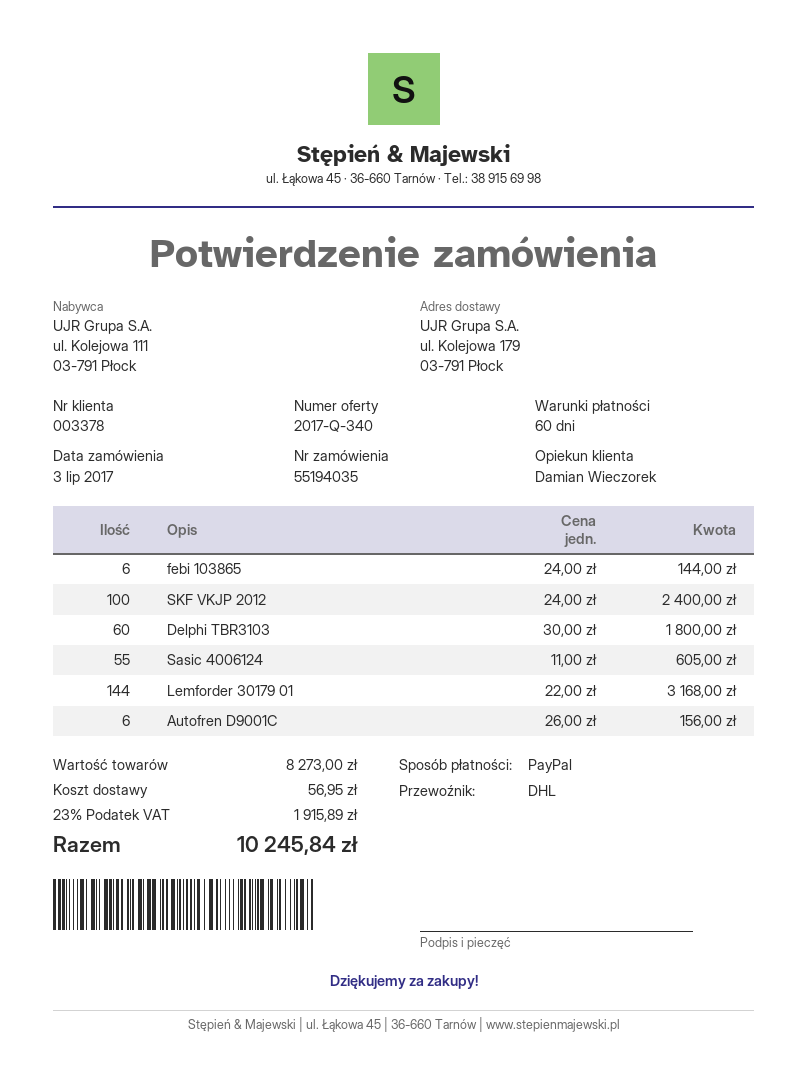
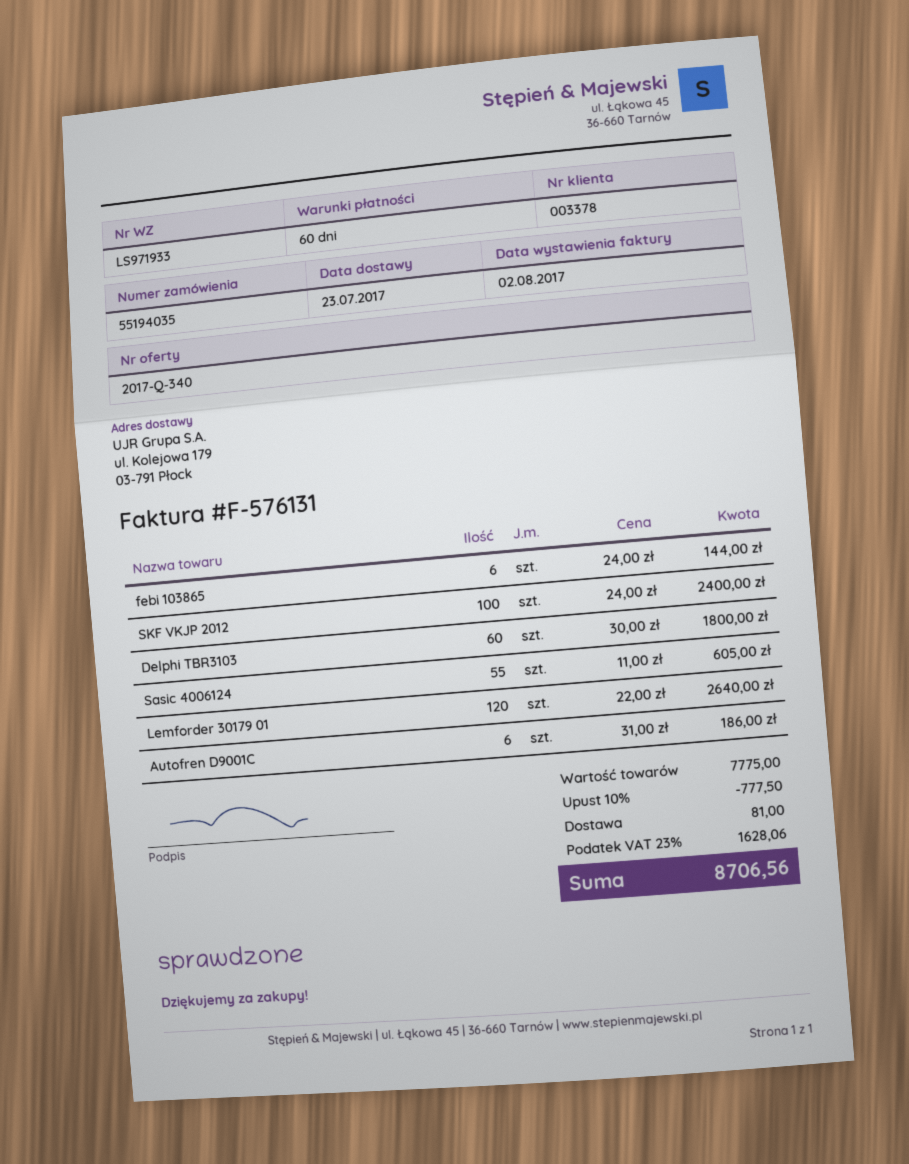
Lemforder 30179 01: 144 x 22.00 = 3168.00 -> 120 x 22.00 = 2640.00
Autofren D9001C: 6 x 26.00 = 156.00 -> 6 x 31.00 = 186.00
subtotal: 8273.00 -> 7775.00
discount: none -> 10% = 777.50
shipping: 56.95 -> 81.00
tax: 23% = 1915.89 -> 23% = 1628.06
total: 10245.84 -> 8706.56

